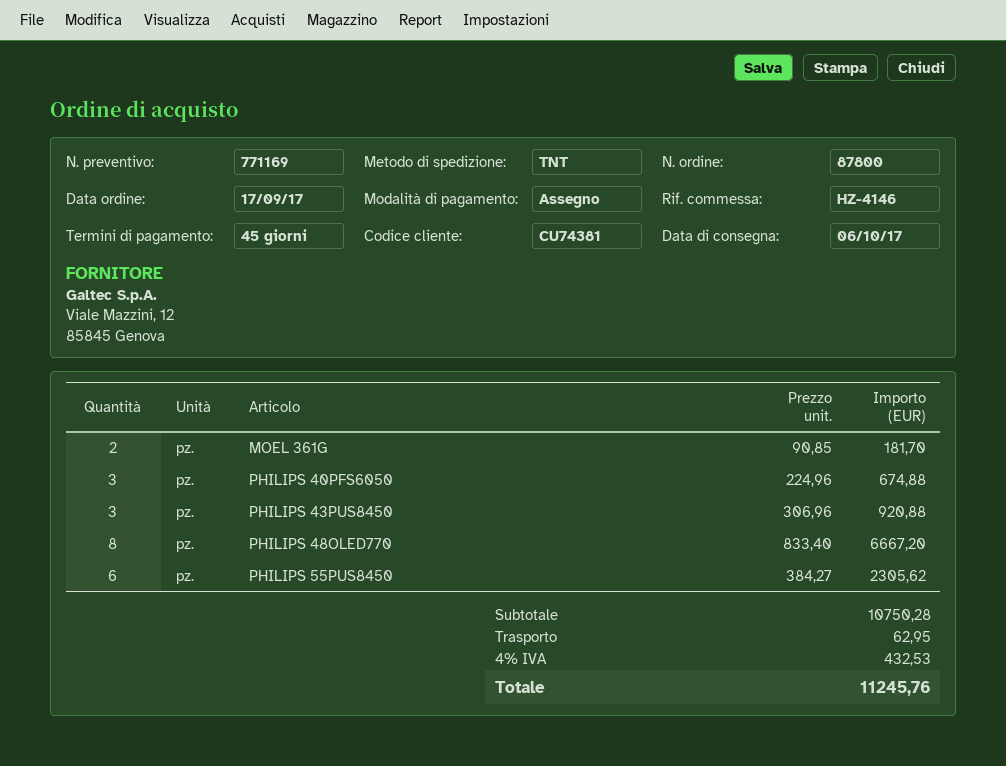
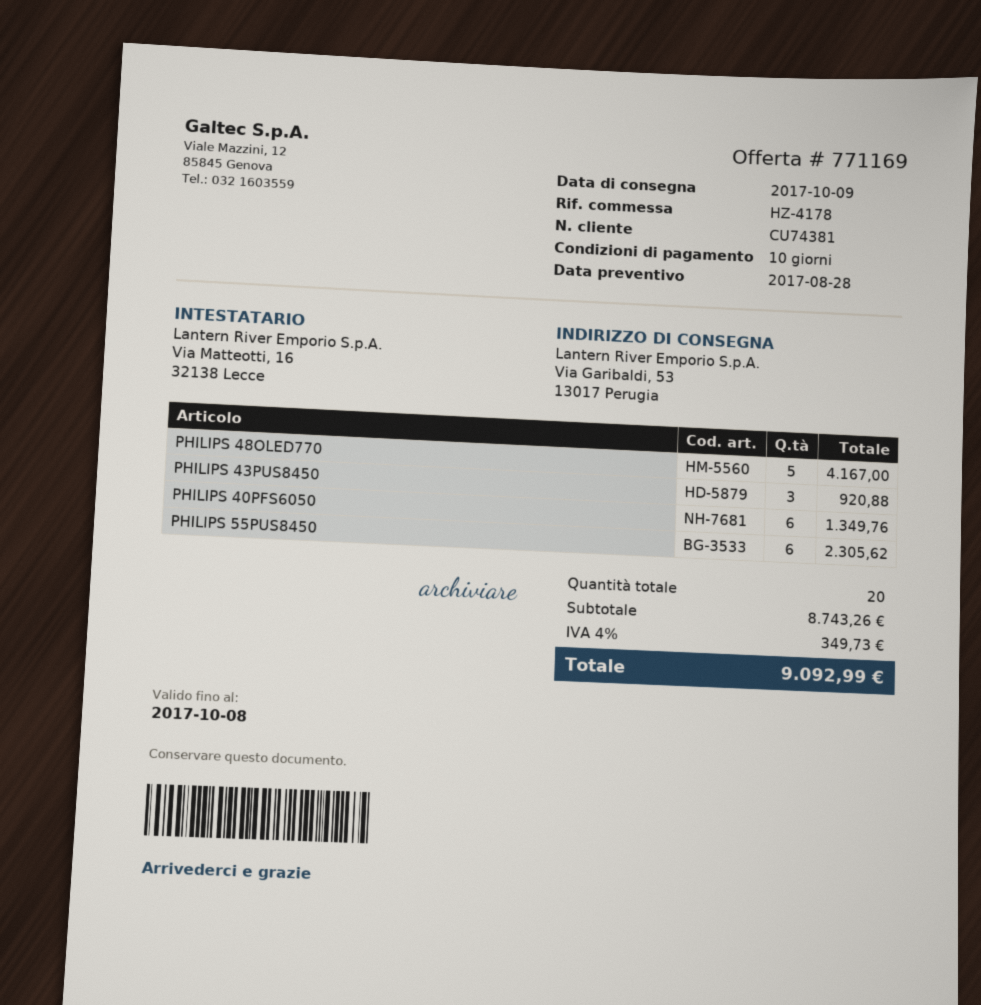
delivery date: 2017-10-06 -> 2017-10-09
payment terms: 45 days -> 10 days
reference: HZ-4146 -> HZ-4178
MOEL 361G: 2 for 181.70 -> none
PHILIPS 40PFS6050: 3 for 674.88 -> 6 for 1349.76
PHILIPS 48OLED770: 8 for 6667.20 -> 5 for 4167.00
subtotal: 10750.28 -> 8743.26
shipping: 62.95 -> none
tax: 4% = 432.53 -> 4% = 349.73
total: 11245.76 -> 9092.99

